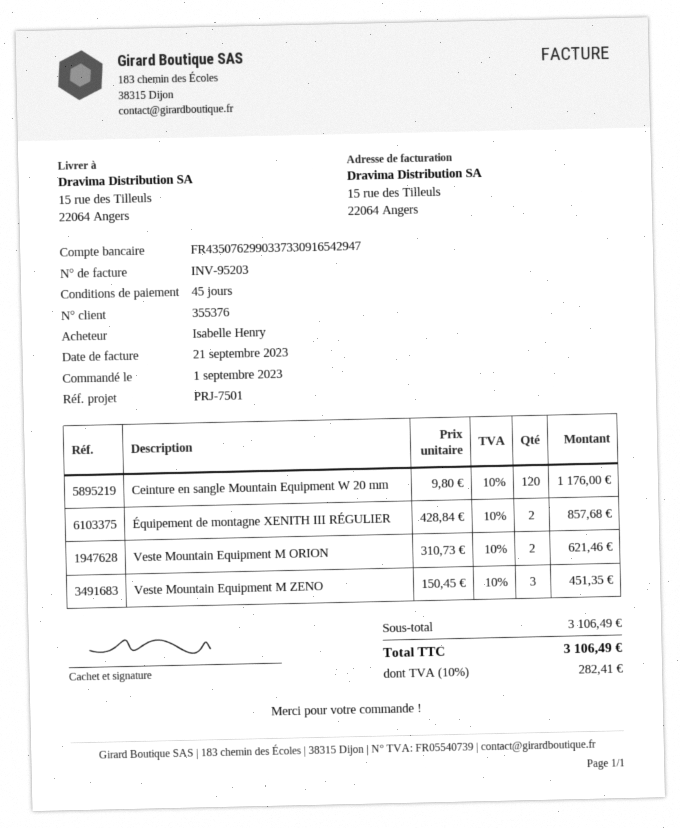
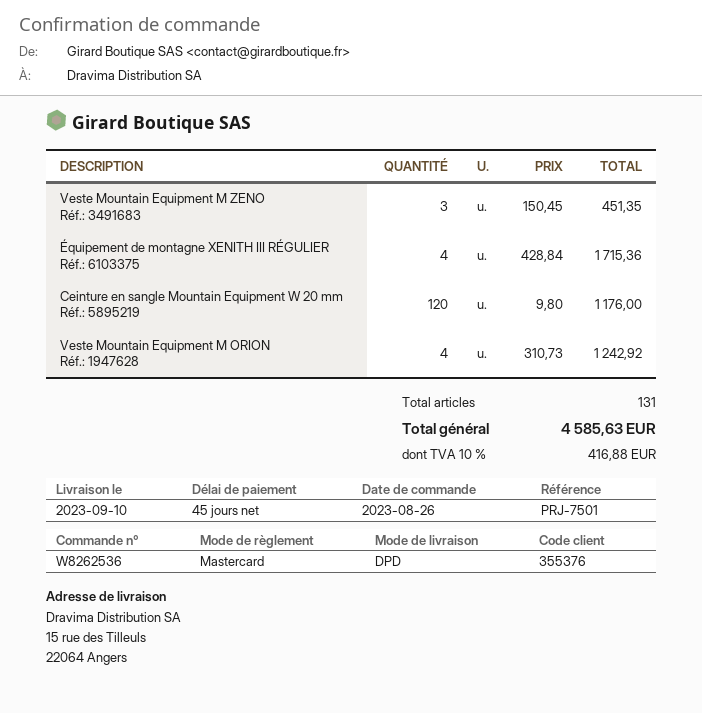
order date: 2023-09-01 -> 2023-08-26
Équipement de montagne XENITH III RÉGULIER: 2 x 428.84 = 857.68 -> 4 x 428.84 = 1715.36
Veste Mountain Equipment M ORION: 2 x 310.73 = 621.46 -> 4 x 310.73 = 1242.92
tax: 10% = 282.41 -> 10% = 416.88
total: 3106.49 -> 4585.63

